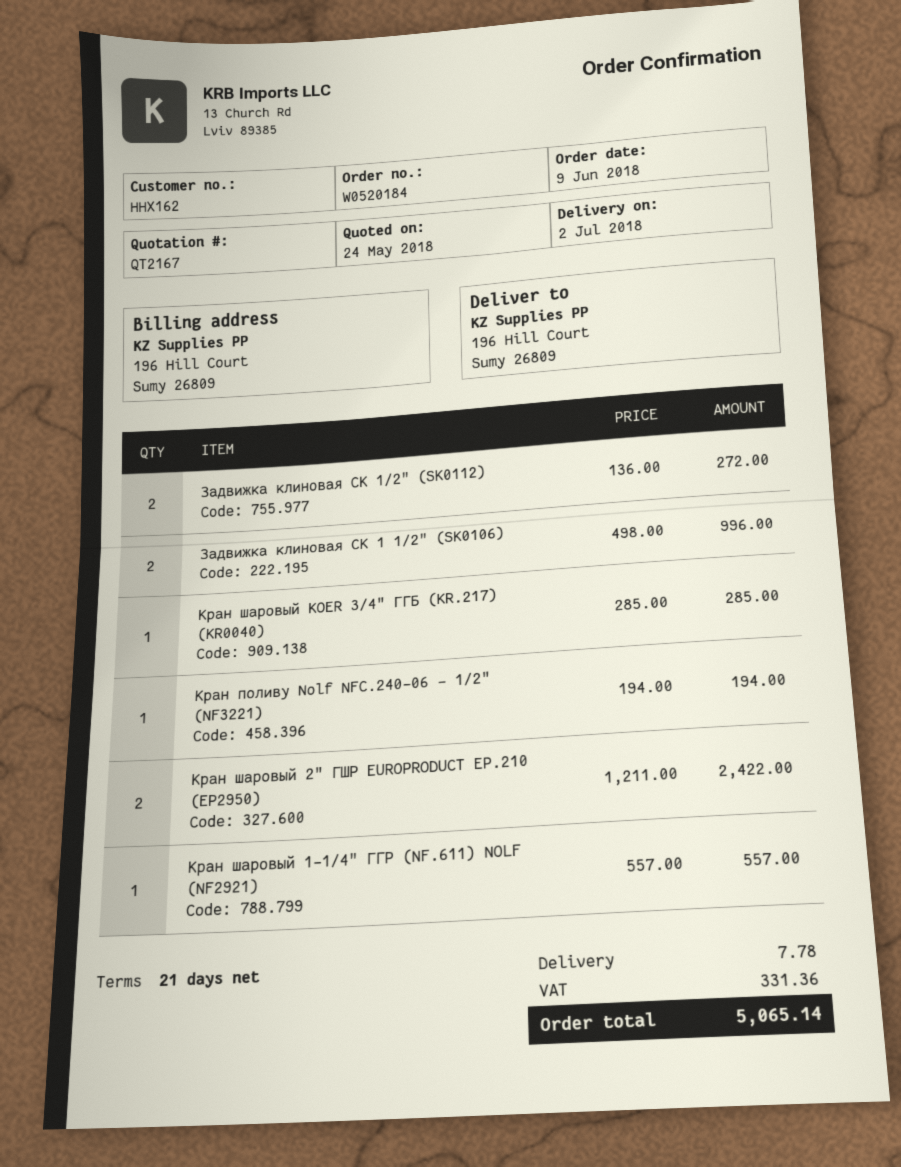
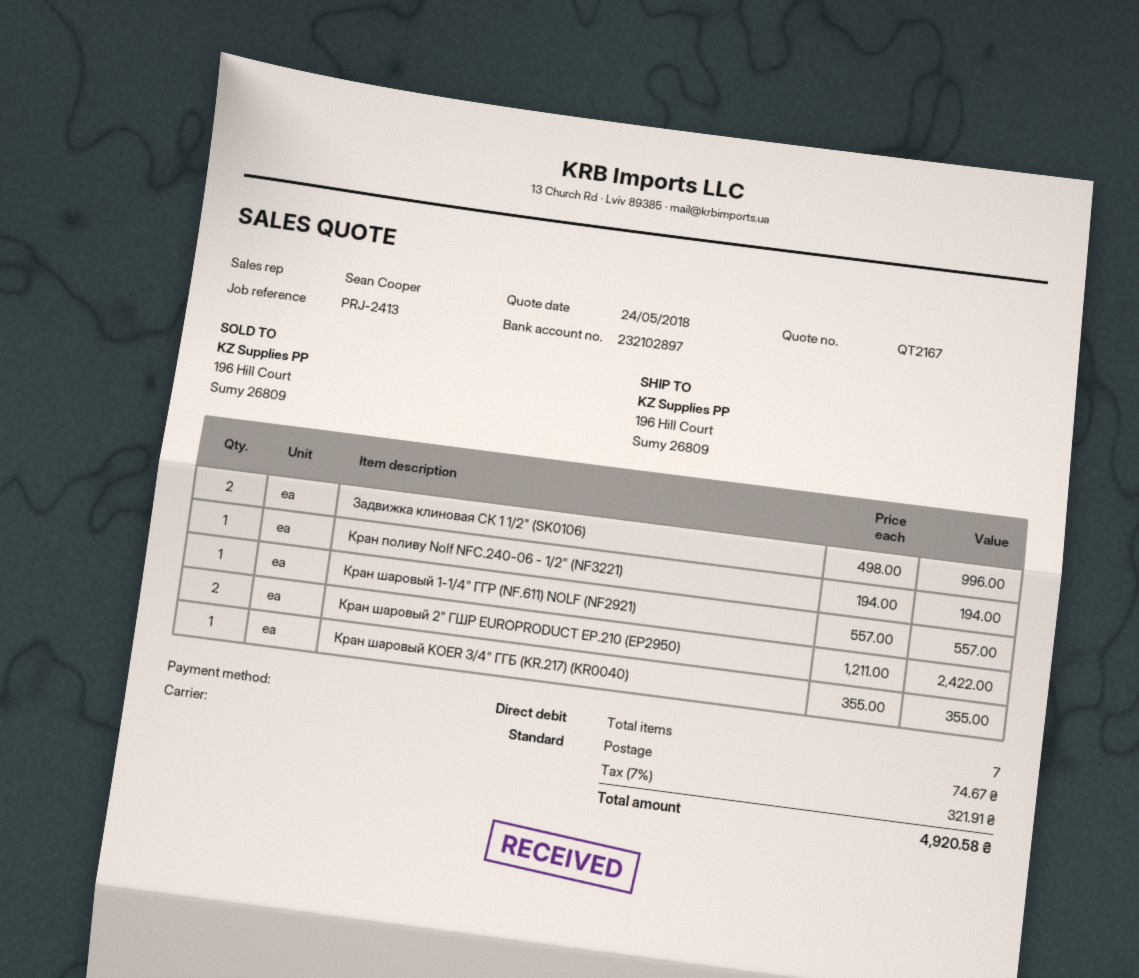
Задвижка клиновая СК 1/2" (SK0112): 2 x 136.00 = 272.00 -> none
Кран шаровый KOER 3/4" ГГБ (KR.217) (KR0040): 1 x 285.00 = 285.00 -> 1 x 355.00 = 355.00
shipping: 7.78 -> 74.67
tax: 331.36 -> 321.91
total: 5065.14 -> 4920.58

